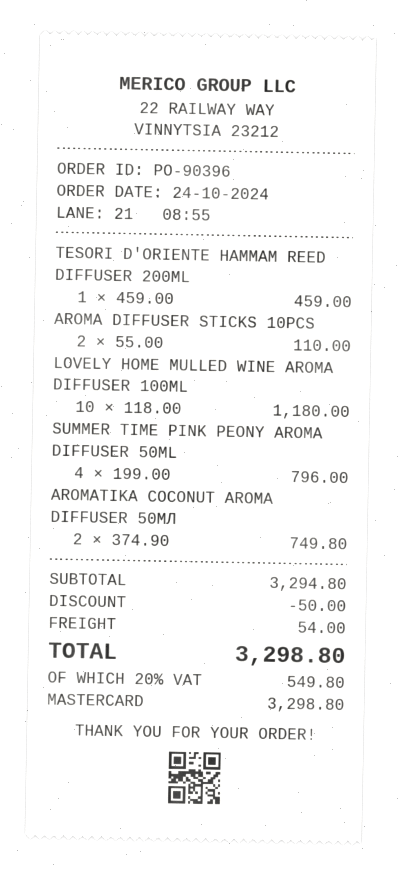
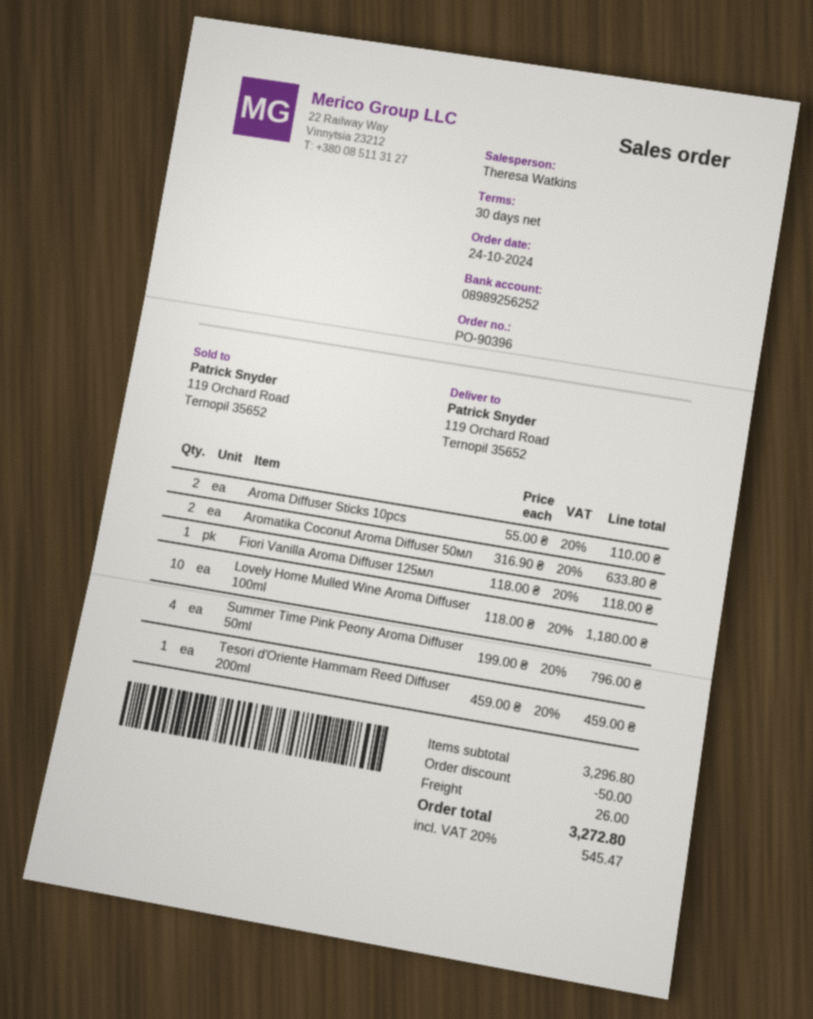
AROMATIKA COCONUT AROMA DIFFUSER 50МЛ: 2 x 374.90 = 749.80 -> 2 x 316.90 = 633.80
Fiori Vanilla Aroma Diffuser 125мл: none -> 1 x 118.00 = 118.00
subtotal: 3294.80 -> 3296.80
shipping: 54.00 -> 26.00
tax: 20% = 549.80 -> 20% = 545.47
total: 3298.80 -> 3272.80

